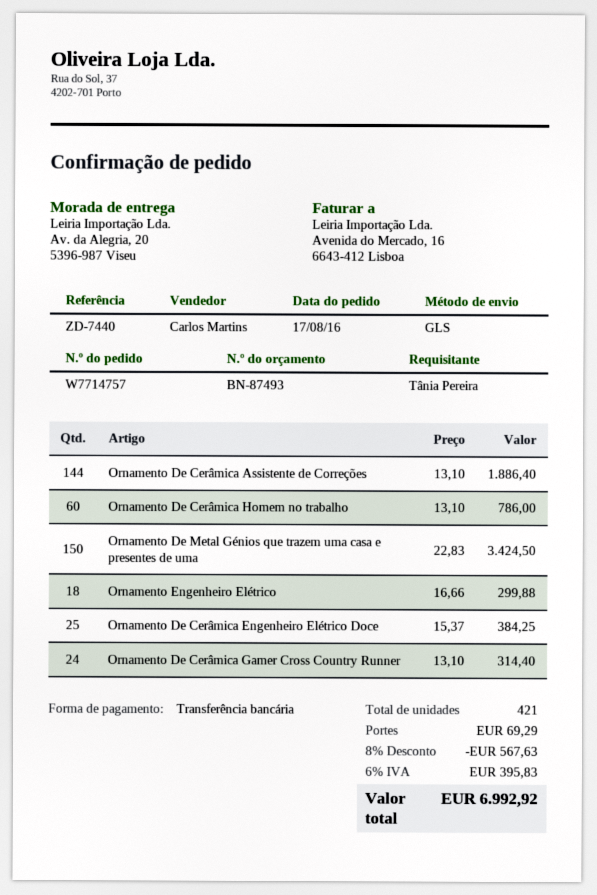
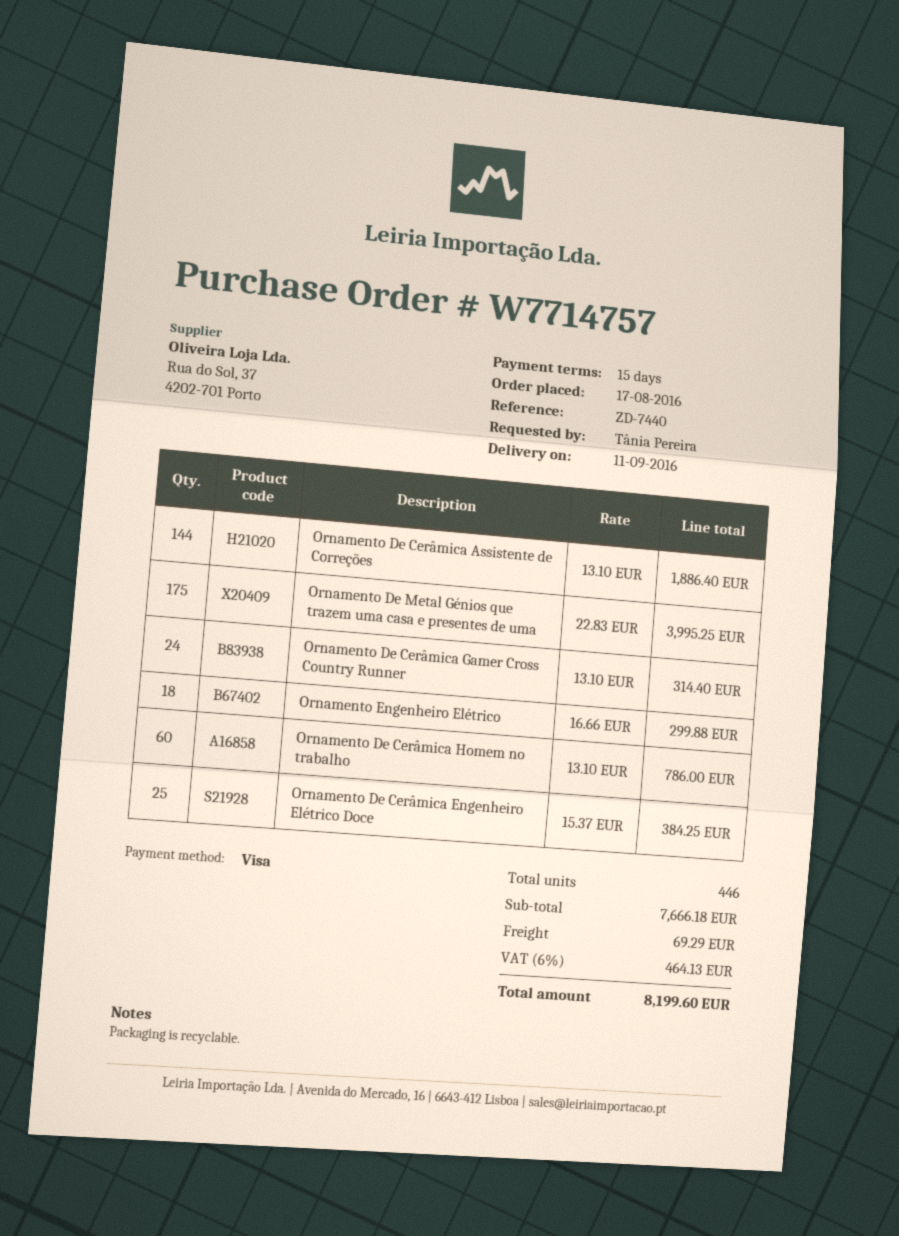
payment method: bank transfer -> Visa
Ornamento De Metal Génios que trazem uma casa e presentes de uma: 150 x 22.83 = 3424.50 -> 175 x 22.83 = 3995.25
total quantity: 421 -> 446
discount: 8% = 567.63 -> none
tax: 6% = 395.83 -> 6% = 464.13
total: 6992.92 -> 8199.60

